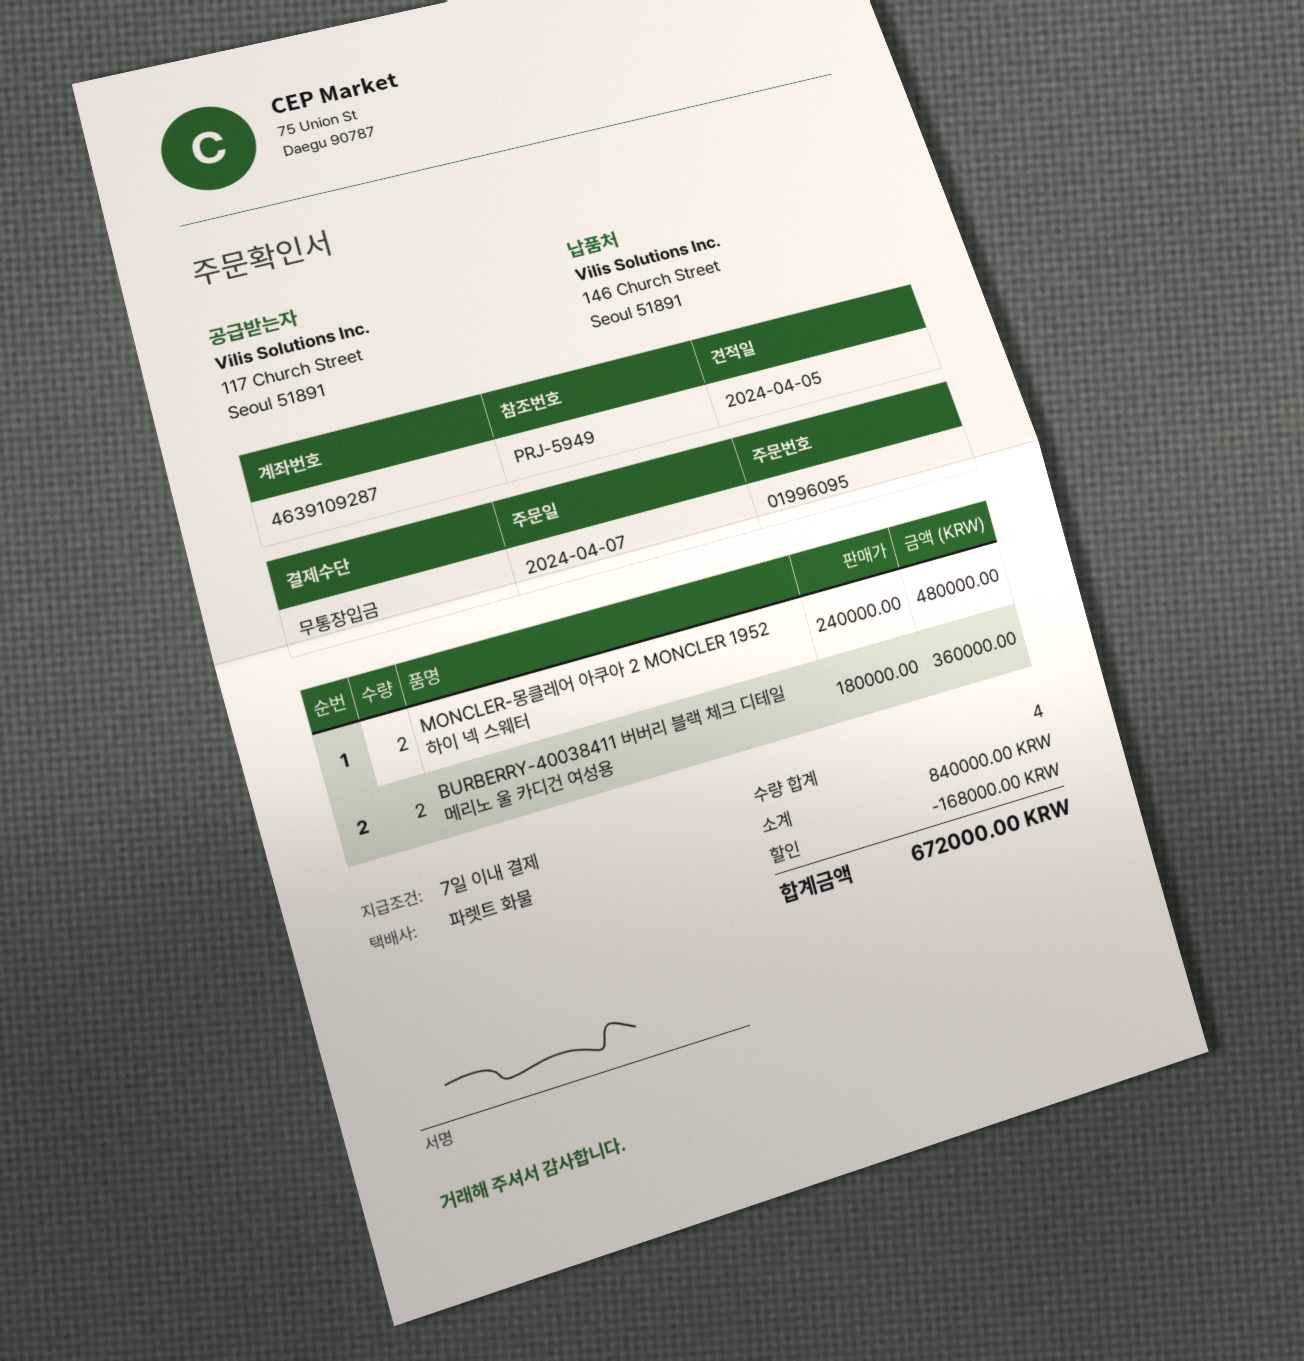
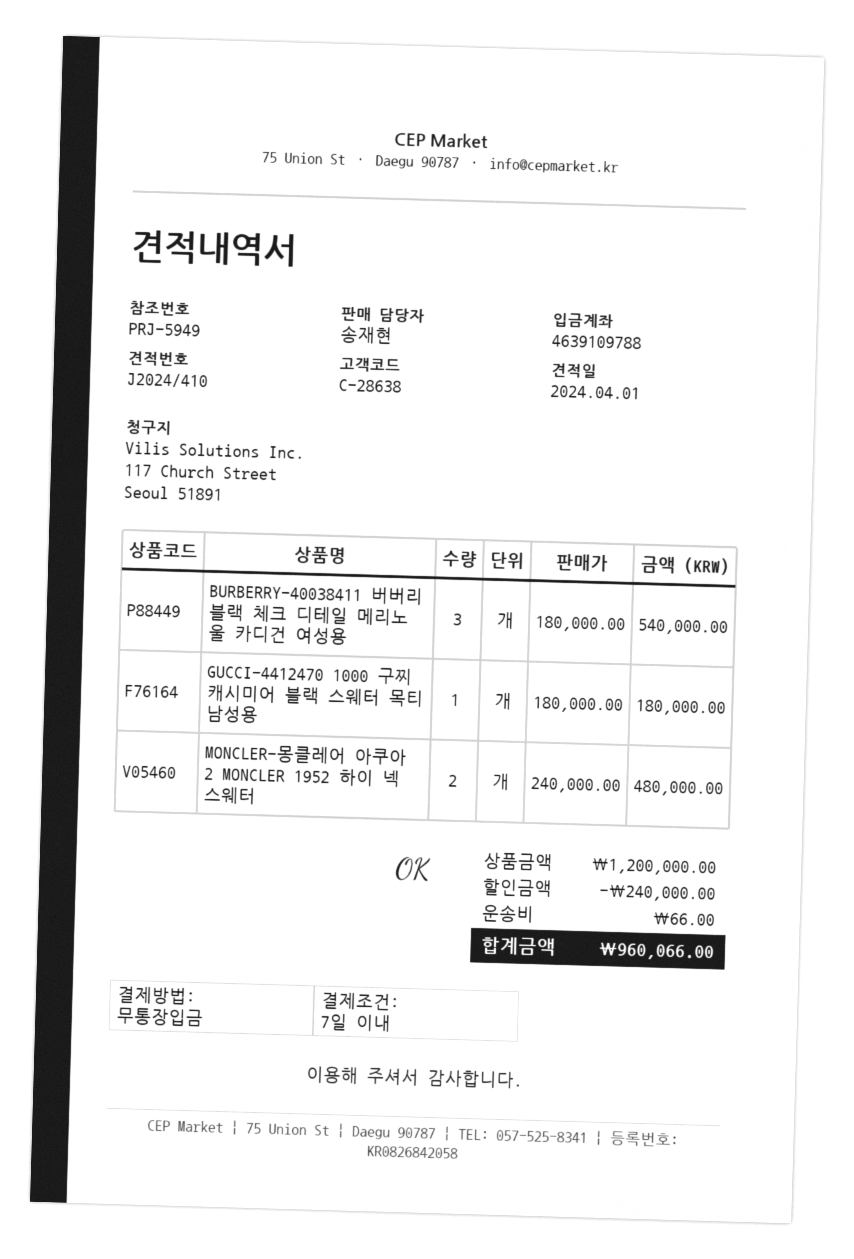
quote date: 2024-04-05 -> 2024-04-01
bank account: 4639109287 -> 4639109788
BURBERRY-40038411 버버리 블랙 체크 디테일 메리노 울 카디건 여성용: 2 x 180000.00 = 360000.00 -> 3 x 180000.00 = 540000.00
GUCCI-4412470 1000 구찌 캐시미어 블랙 스웨터 목티 남성용: none -> 1 x 180000.00 = 180000.00
subtotal: 840000.00 -> 1200000.00
discount: 168000.00 -> 240000.00
shipping: none -> 66.00
total: 672000.00 -> 960066.00

